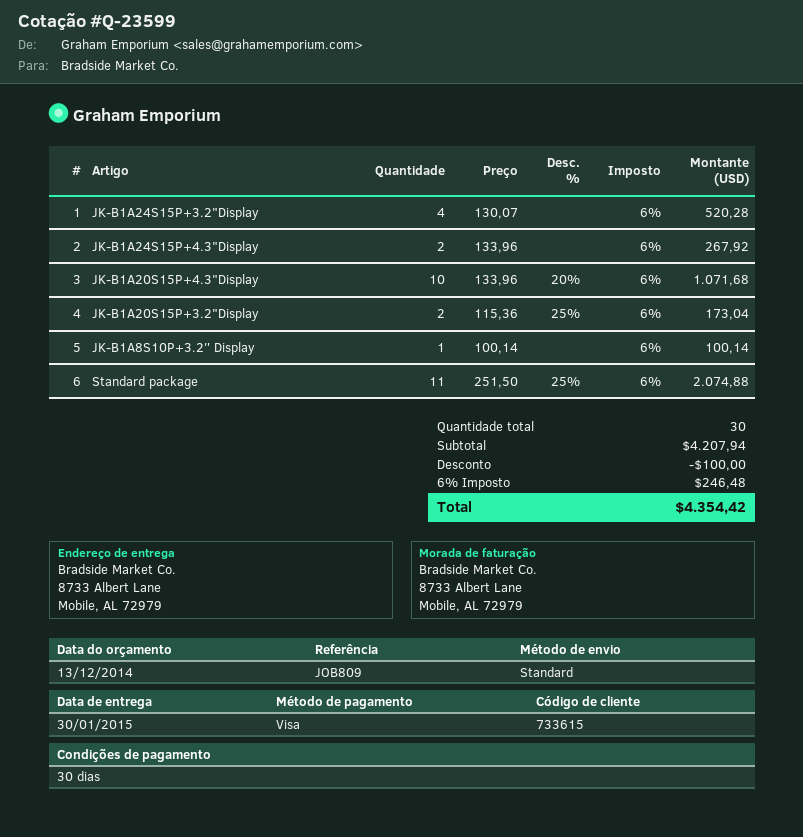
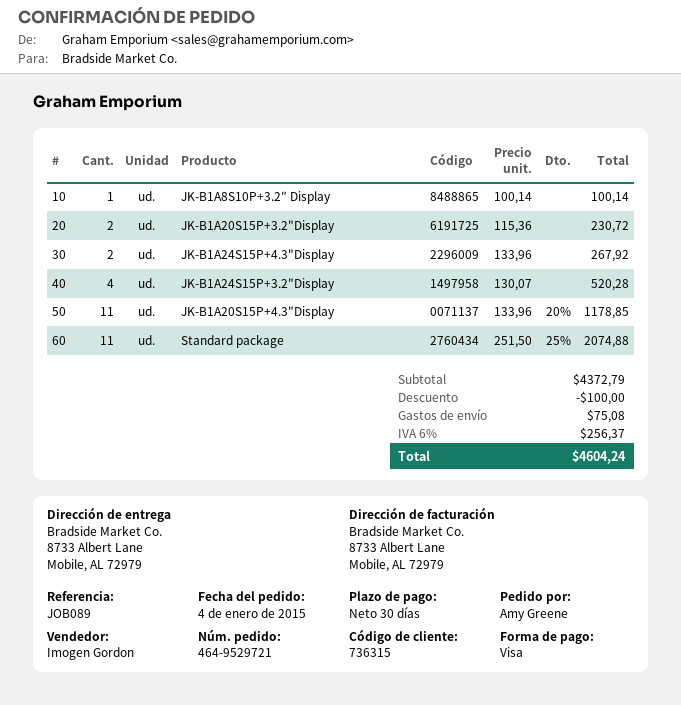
customer number: 733615 -> 736315
reference: JOB809 -> JOB089
JK-B1A20S15P+4.3"Display: 10 x 133.96 - 20% = 1071.68 -> 11 x 133.96 - 20% = 1178.85
JK-B1A20S15P+3.2"Display: 2 x 115.36 - 25% = 173.04 -> 2 x 115.36 = 230.72
subtotal: 4207.94 -> 4372.79
shipping: none -> 75.08
tax: 6% = 246.48 -> 6% = 256.37
total: 4354.42 -> 4604.24

